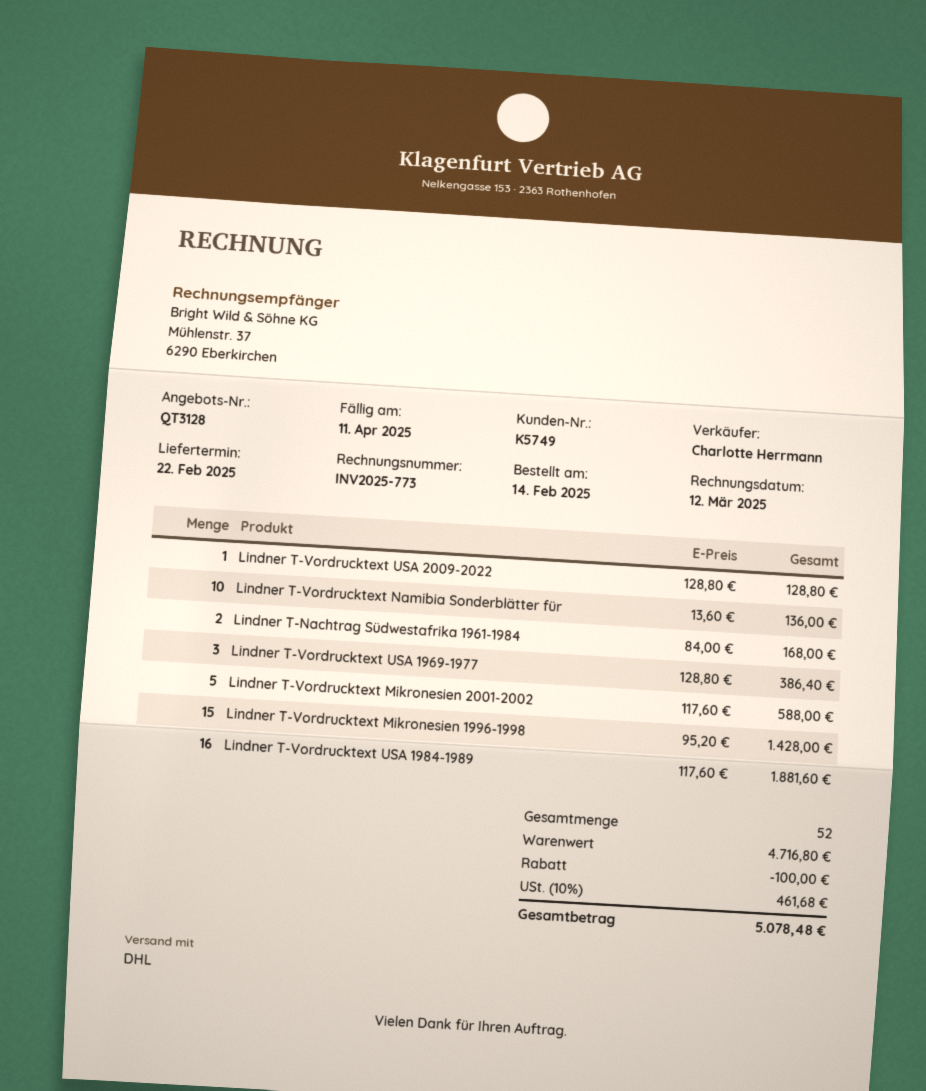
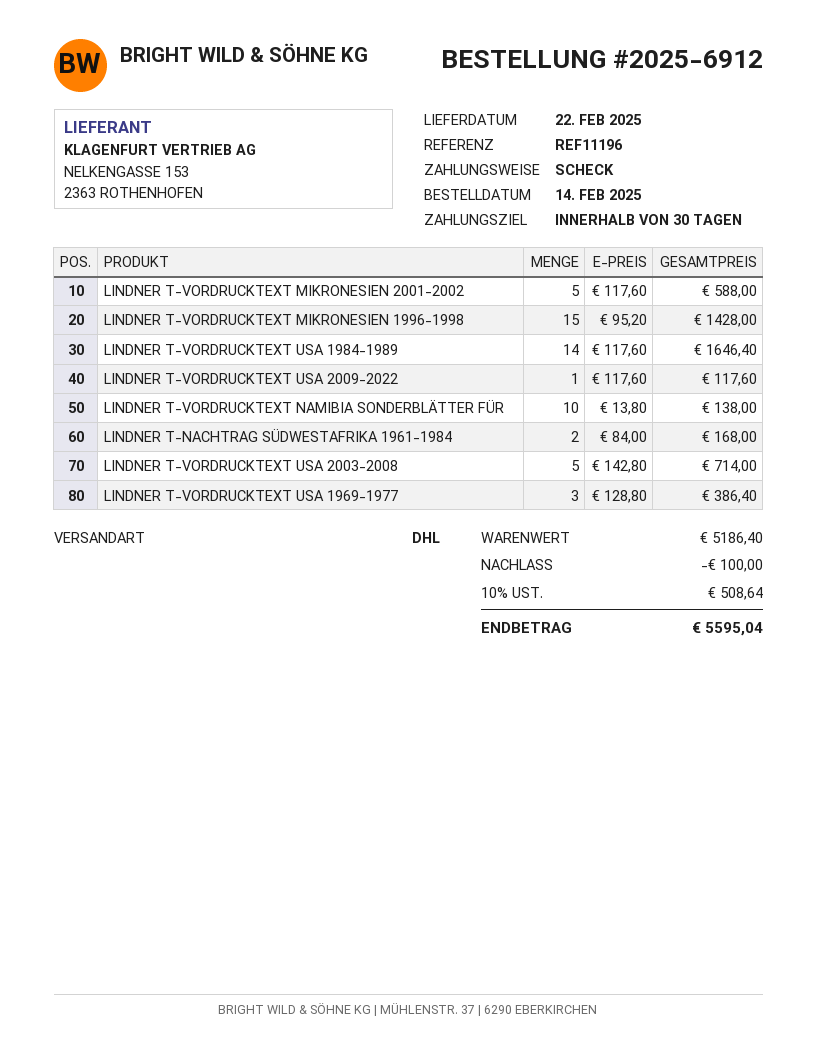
Lindner T-Vordrucktext USA 2009-2022: 1 x 128.80 = 128.80 -> 1 x 117.60 = 117.60
Lindner T-Vordrucktext Namibia Sonderblätter für: 10 x 13.60 = 136.00 -> 10 x 13.80 = 138.00
Lindner T-Vordrucktext USA 1984-1989: 16 x 117.60 = 1881.60 -> 14 x 117.60 = 1646.40
LINDNER T-VORDRUCKTEXT USA 2003-2008: none -> 5 x 142.80 = 714.00
subtotal: 4716.80 -> 5186.40
tax: 10% = 461.68 -> 10% = 508.64
total: 5078.48 -> 5595.04

